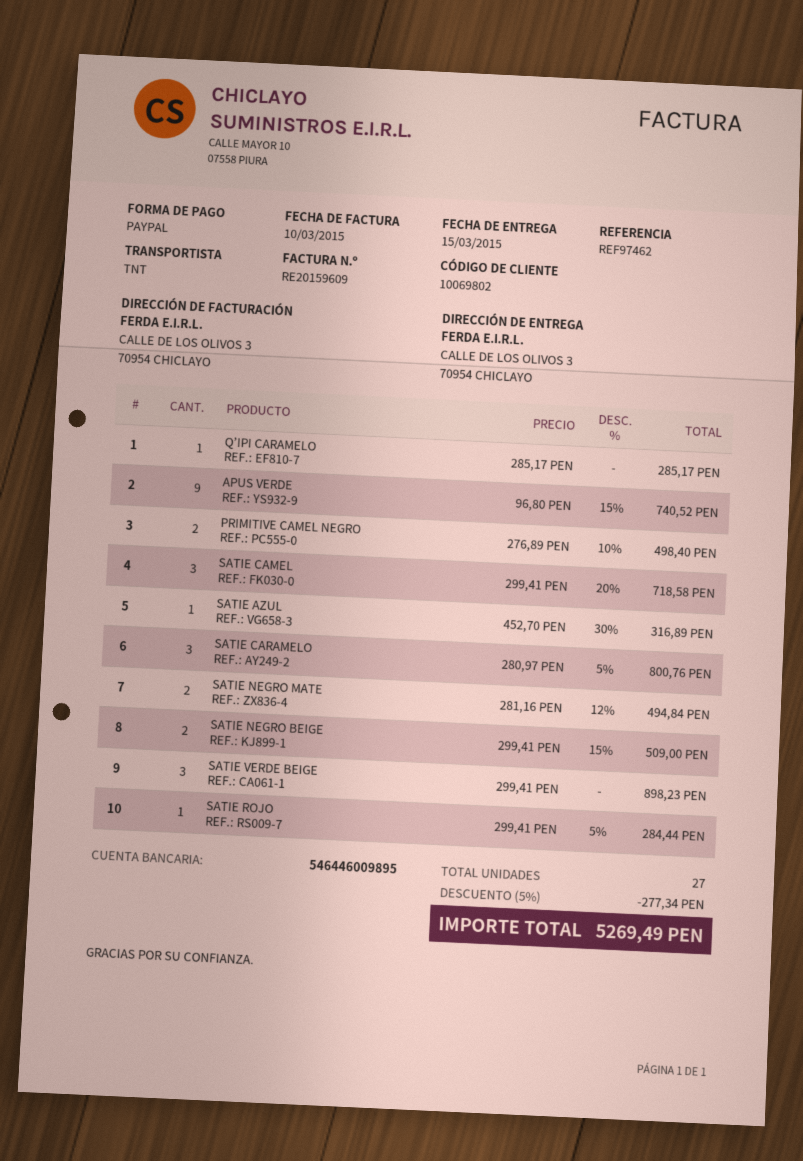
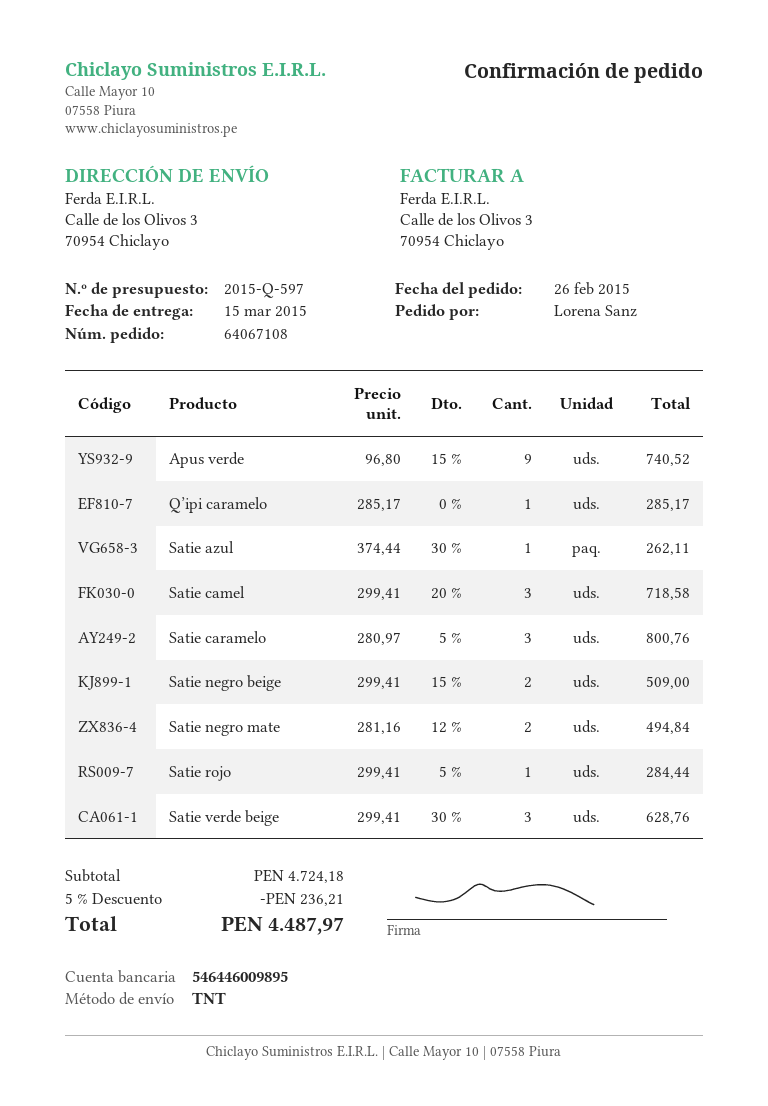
PRIMITIVE CAMEL NEGRO: 2 x 276.89 - 10% = 498.40 -> none
SATIE AZUL: 1 x 452.70 - 30% = 316.89 -> 1 x 374.44 - 30% = 262.11
SATIE VERDE BEIGE: 3 x 299.41 = 898.23 -> 3 x 299.41 - 30% = 628.76
discount: 5% = 277.34 -> 5% = 236.21
total: 5269.49 -> 4487.97

